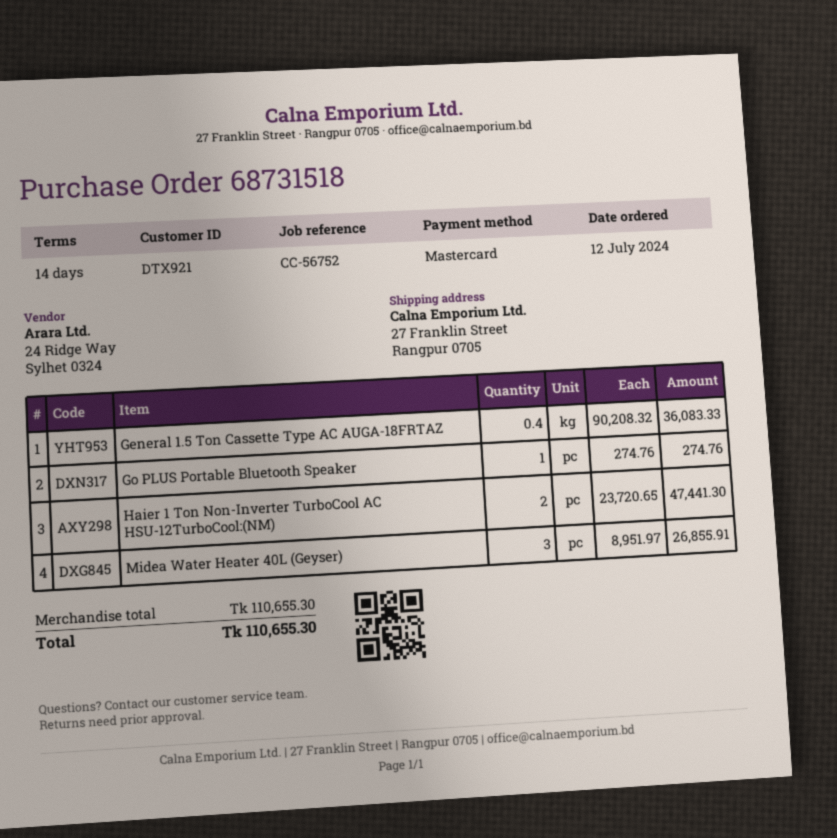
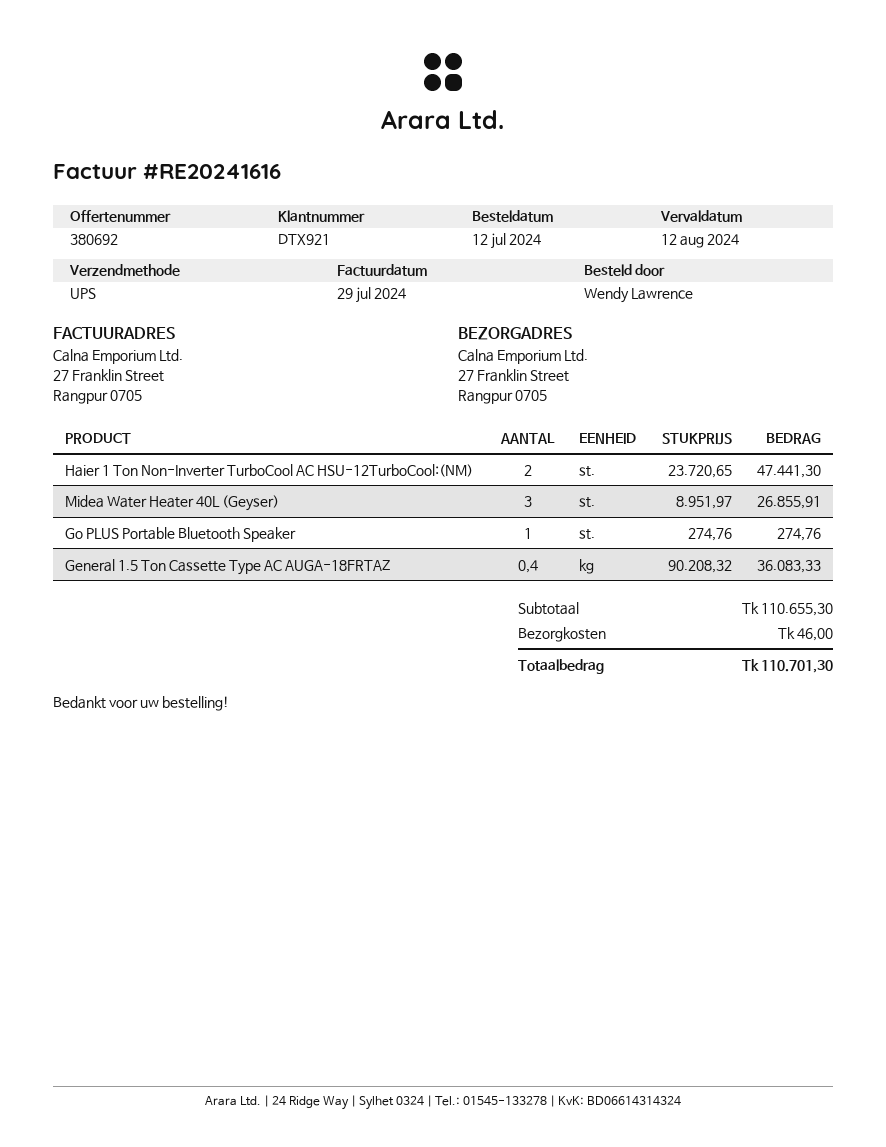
shipping: none -> 46.00
total: 110655.30 -> 110701.30

